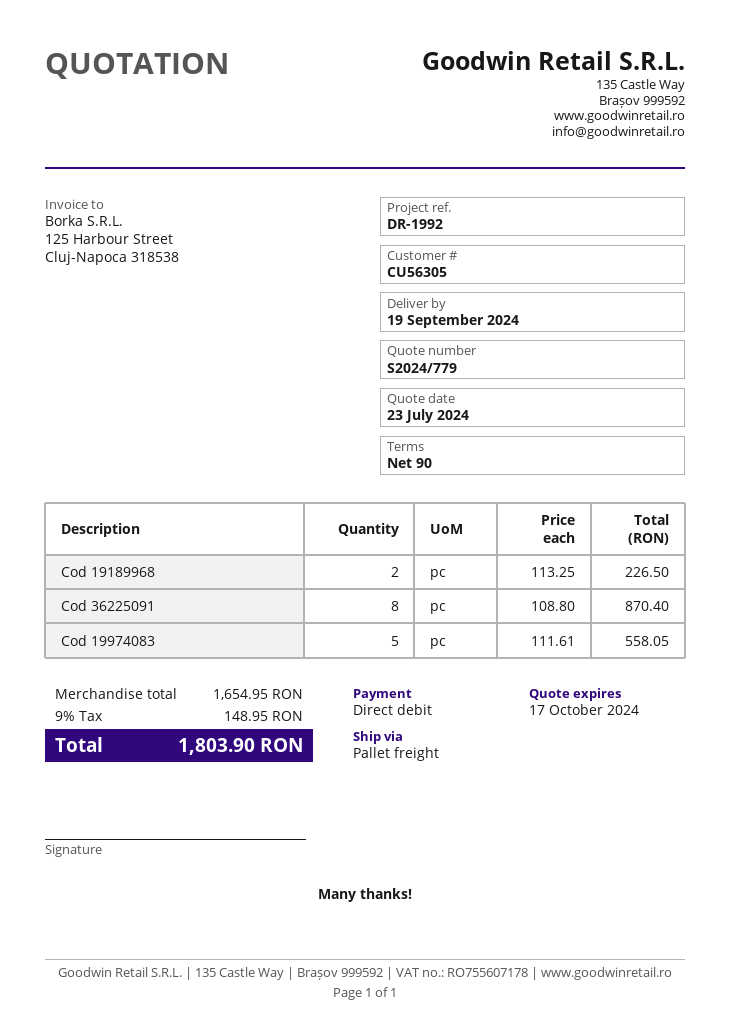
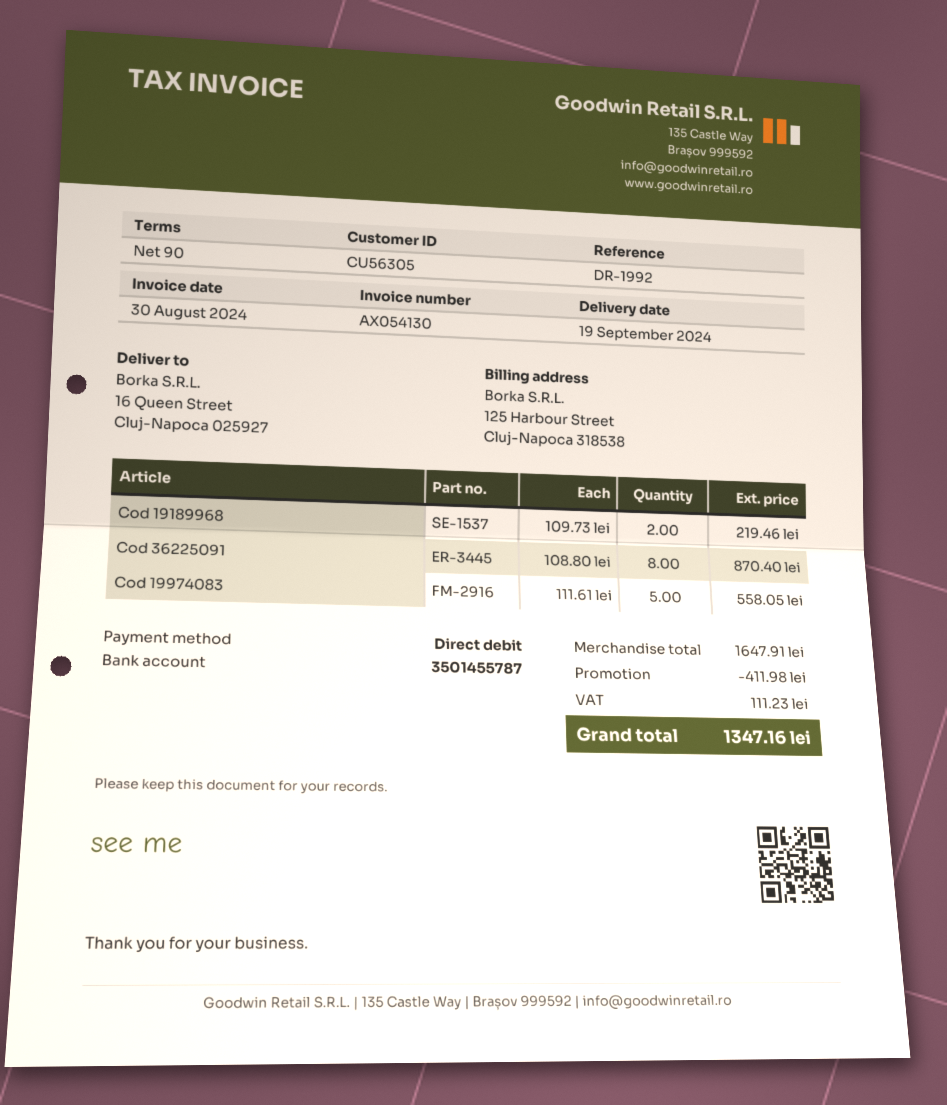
Cod 19189968: 2 x 113.25 = 226.50 -> 2 x 109.73 = 219.46
subtotal: 1654.95 -> 1647.91
discount: none -> 411.98
tax: 148.95 -> 111.23
total: 1803.90 -> 1347.16

